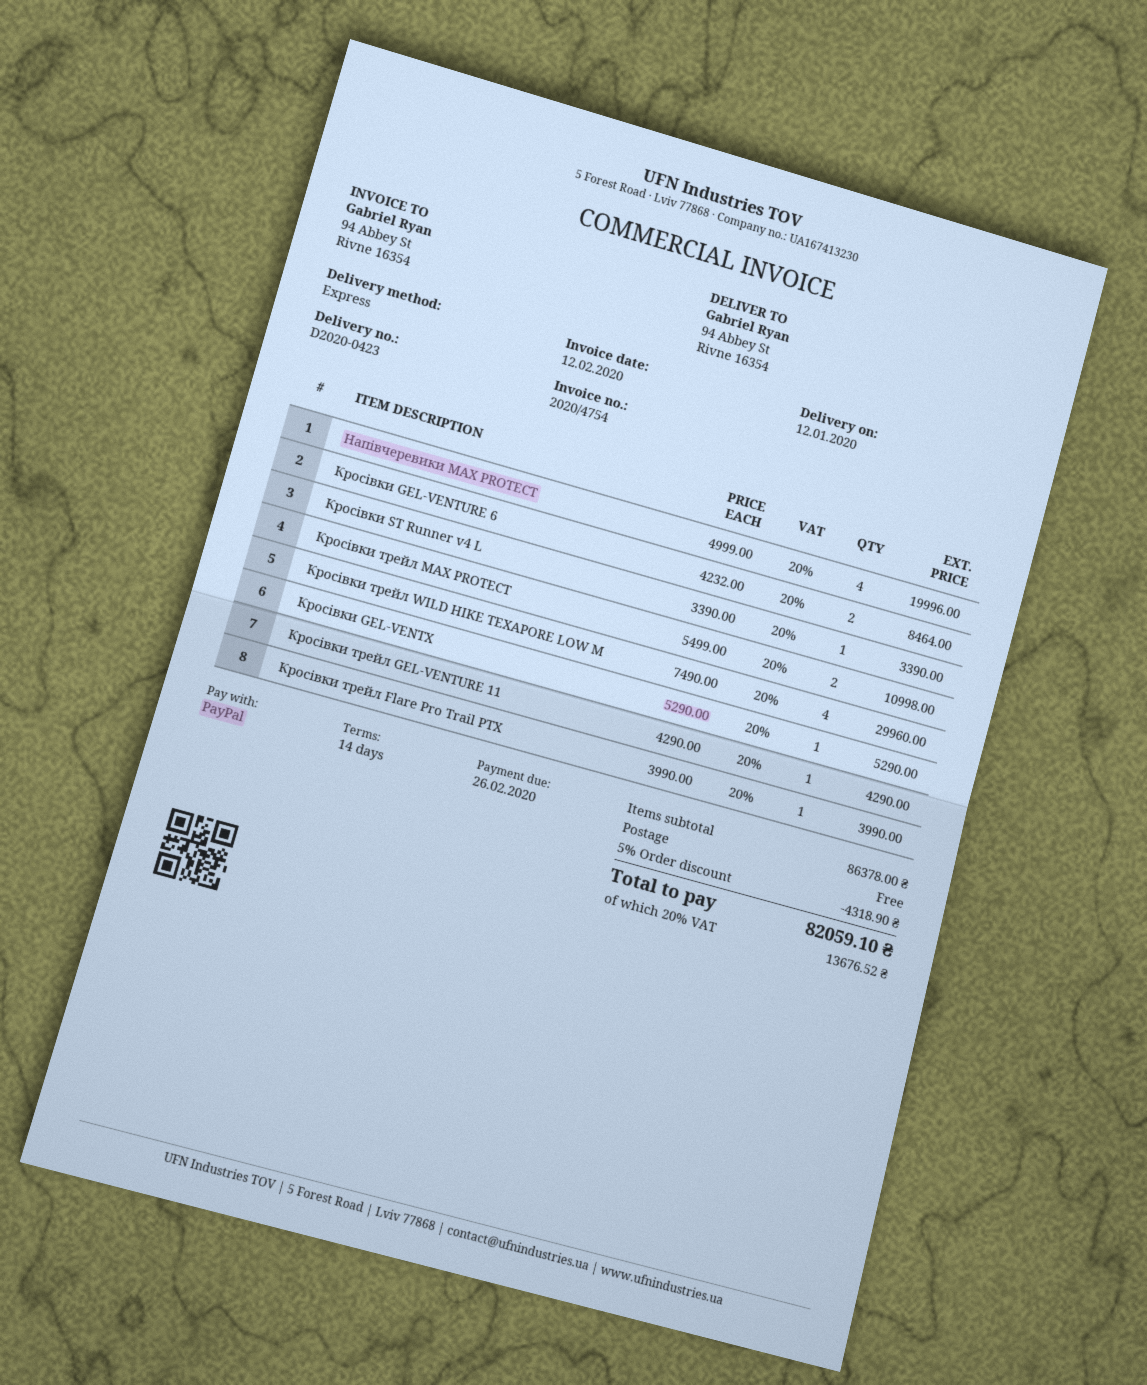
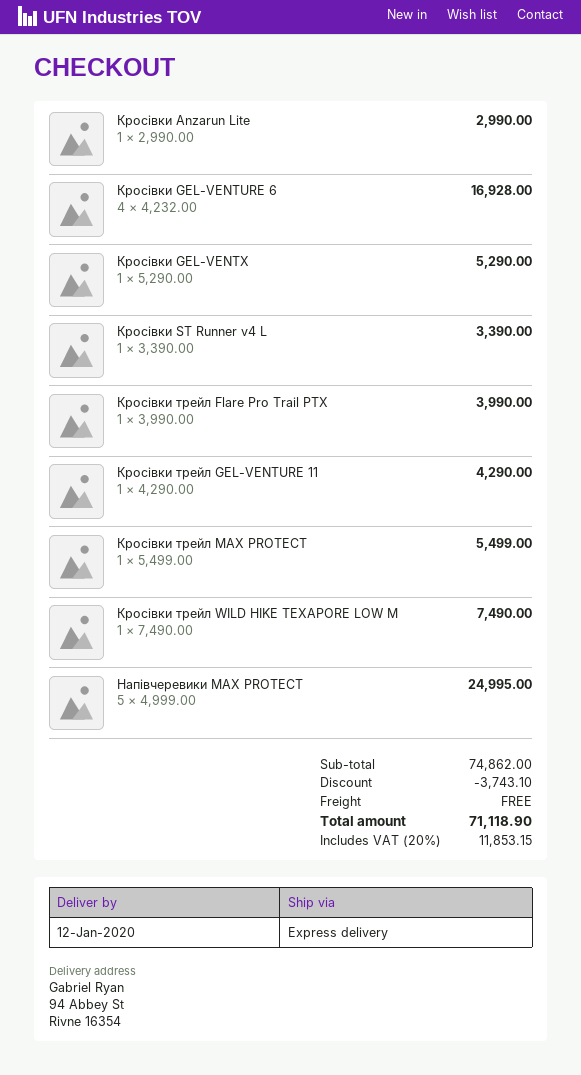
Напівчеревики MAX PROTECT: 4 x 4999.00 = 19996.00 -> 5 x 4999.00 = 24995.00
Кросівки GEL-VENTURE 6: 2 x 4232.00 = 8464.00 -> 4 x 4232.00 = 16928.00
Кросівки трейл MAX PROTECT: 2 x 5499.00 = 10998.00 -> 1 x 5499.00 = 5499.00
Кросівки трейл WILD HIKE TEXAPORE LOW M: 4 x 7490.00 = 29960.00 -> 1 x 7490.00 = 7490.00
Кросівки Anzarun Lite: none -> 1 x 2990.00 = 2990.00
subtotal: 86378.00 -> 74862.00
discount: 4318.90 -> 3743.10
tax: 20% = 13676.52 -> 20% = 11853.15
total: 82059.10 -> 71118.90

